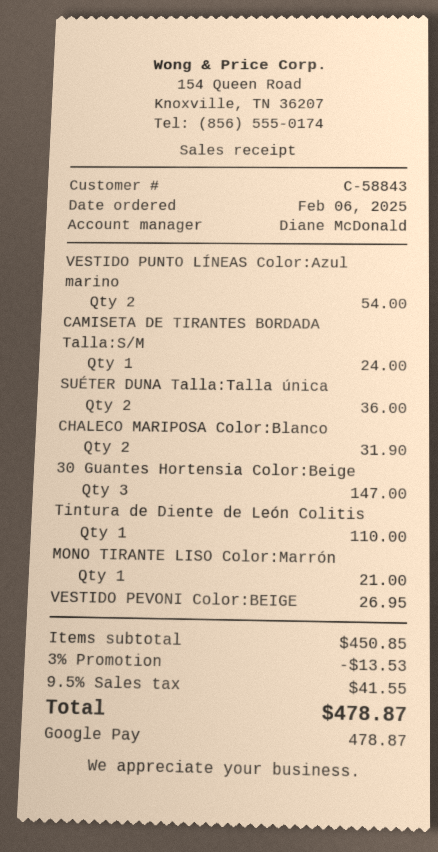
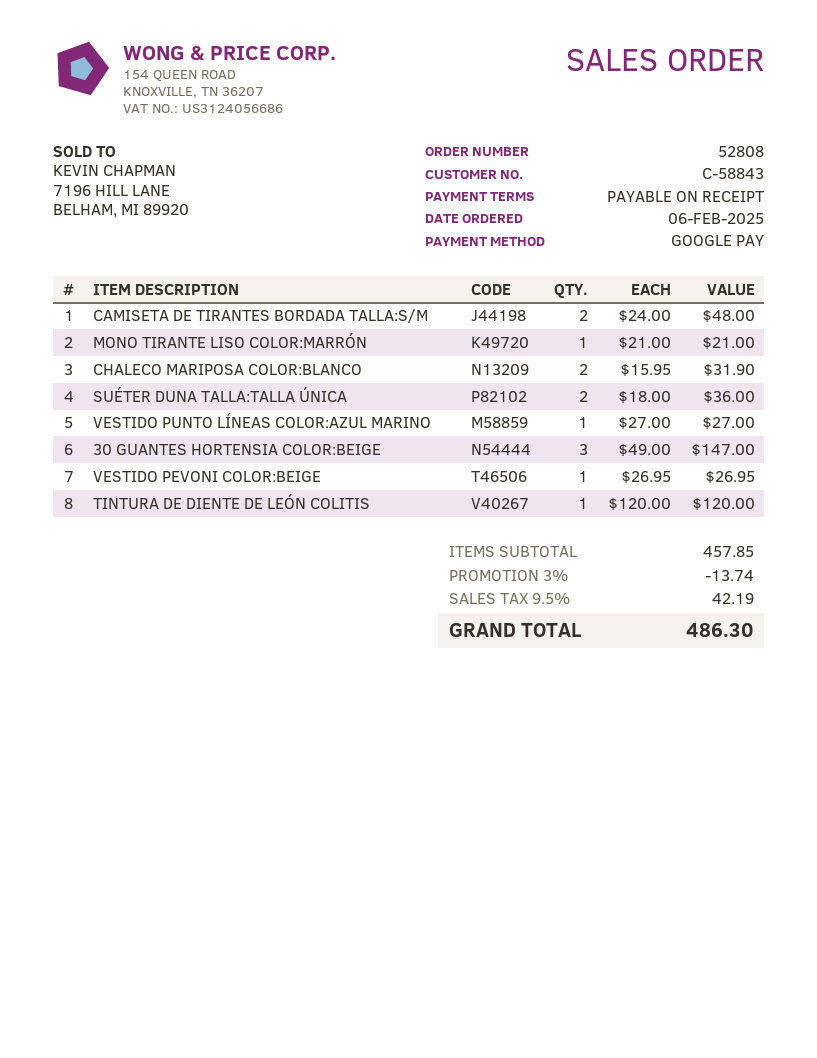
VESTIDO PUNTO LÍNEAS Color:Azul marino: 2 for 54.00 -> 1 for 27.00
CAMISETA DE TIRANTES BORDADA Talla:S/M: 1 for 24.00 -> 2 for 48.00
Tintura de Diente de León Colitis: 1 for 110.00 -> 1 for 120.00
subtotal: 450.85 -> 457.85
discount: 3% = 13.53 -> 3% = 13.74
tax: 9.5% = 41.55 -> 9.5% = 42.19
total: 478.87 -> 486.30

